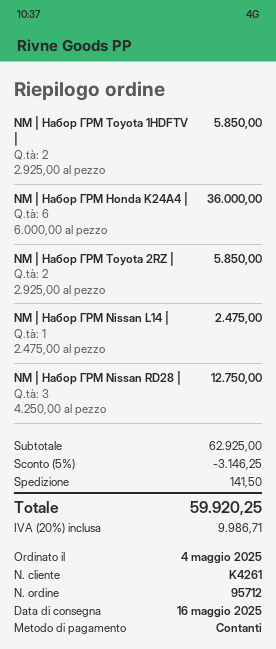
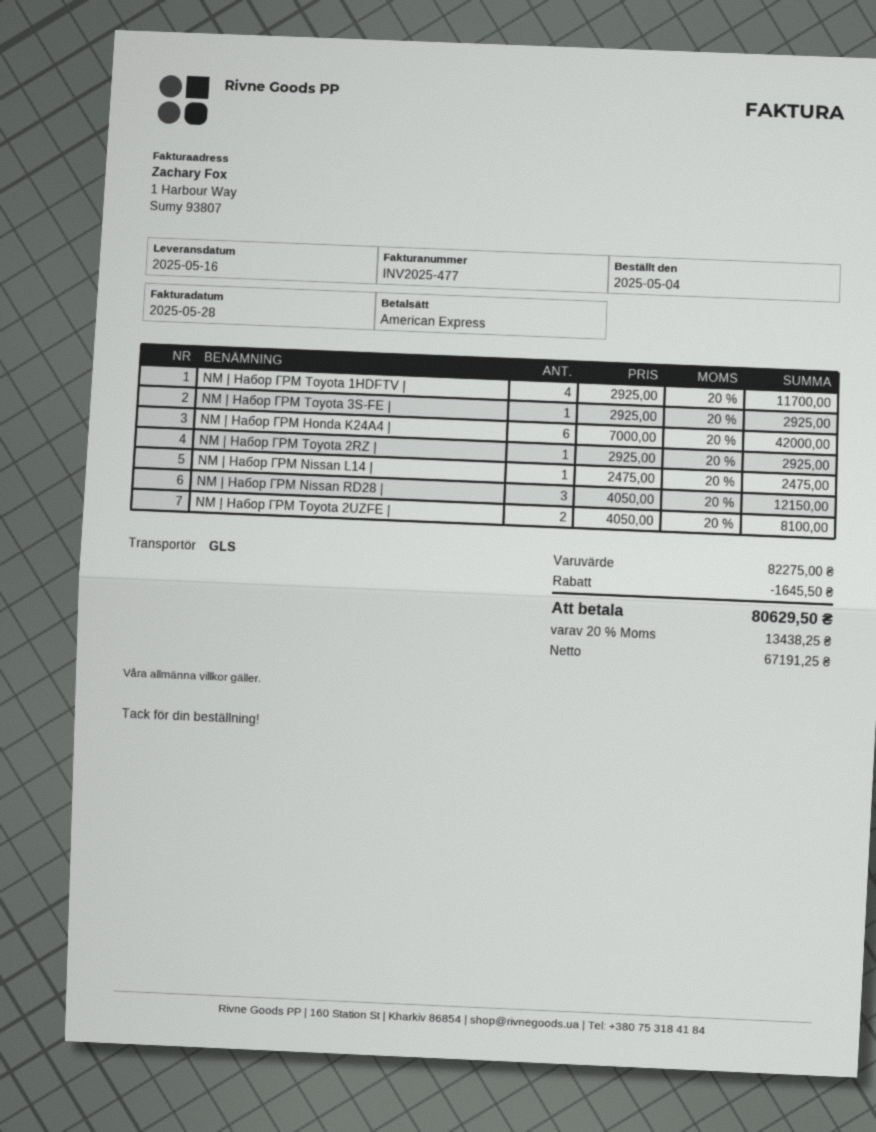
payment method: cash -> American Express
NM | Набор ГРМ Toyota 1HDFTV |: 2 x 2925.00 = 5850.00 -> 4 x 2925.00 = 11700.00
NM | Набор ГРМ Honda K24A4 |: 6 x 6000.00 = 36000.00 -> 6 x 7000.00 = 42000.00
NM | Набор ГРМ Toyota 2RZ |: 2 x 2925.00 = 5850.00 -> 1 x 2925.00 = 2925.00
NM | Набор ГРМ Nissan RD28 |: 3 x 4250.00 = 12750.00 -> 3 x 4050.00 = 12150.00
NM | Набор ГРМ Toyota 3S-FE |: none -> 1 x 2925.00 = 2925.00
NM | Набор ГРМ Toyota 2UZFE |: none -> 2 x 4050.00 = 8100.00
subtotal: 62925.00 -> 82275.00
discount: 3146.25 -> 1645.50
shipping: 141.50 -> none
tax: 20% = 9986.71 -> 20% = 13438.25
total: 59920.25 -> 80629.50

